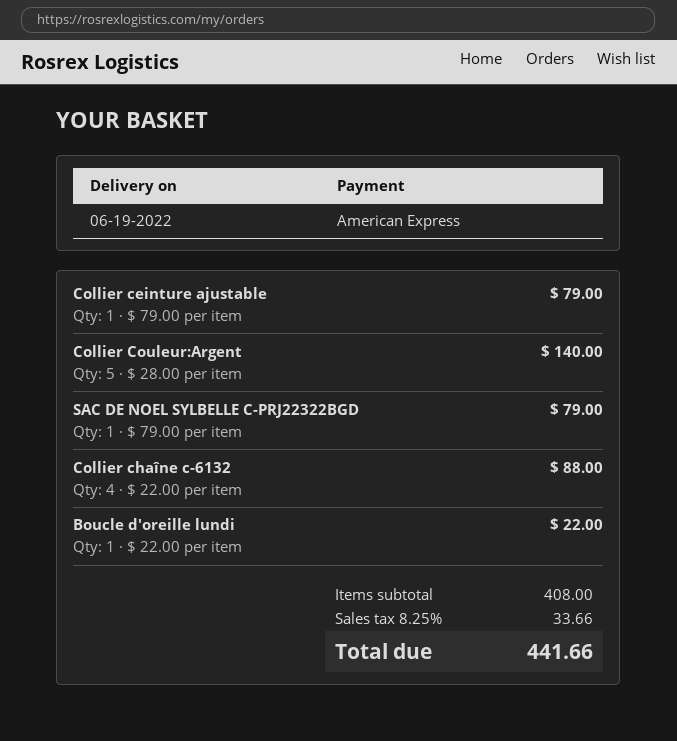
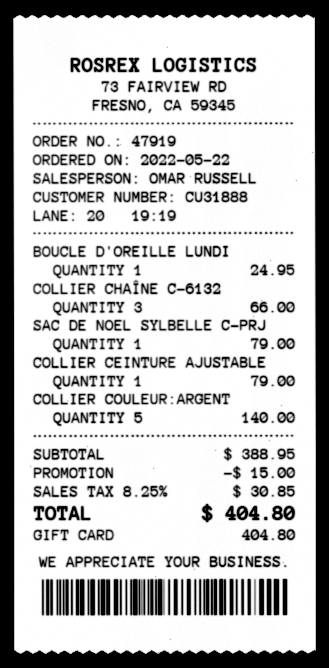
payment method: American Express -> gift card
Collier chaîne c-6132: 4 for 88.00 -> 3 for 66.00
Boucle d'oreille lundi: 1 for 22.00 -> 1 for 24.95
subtotal: 408.00 -> 388.95
discount: none -> 15.00
tax: 8.25% = 33.66 -> 8.25% = 30.85
total: 441.66 -> 404.80

